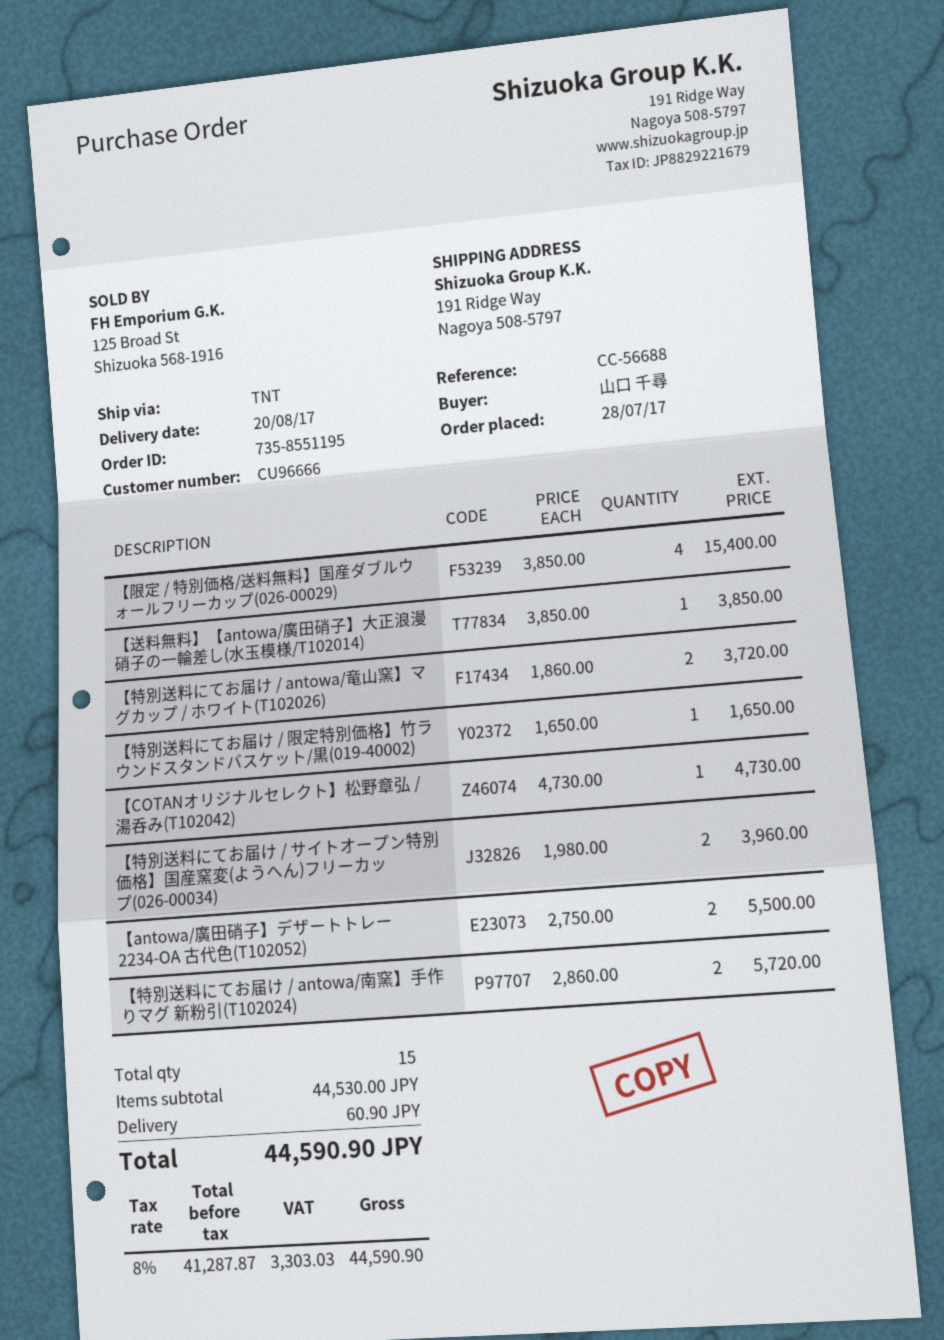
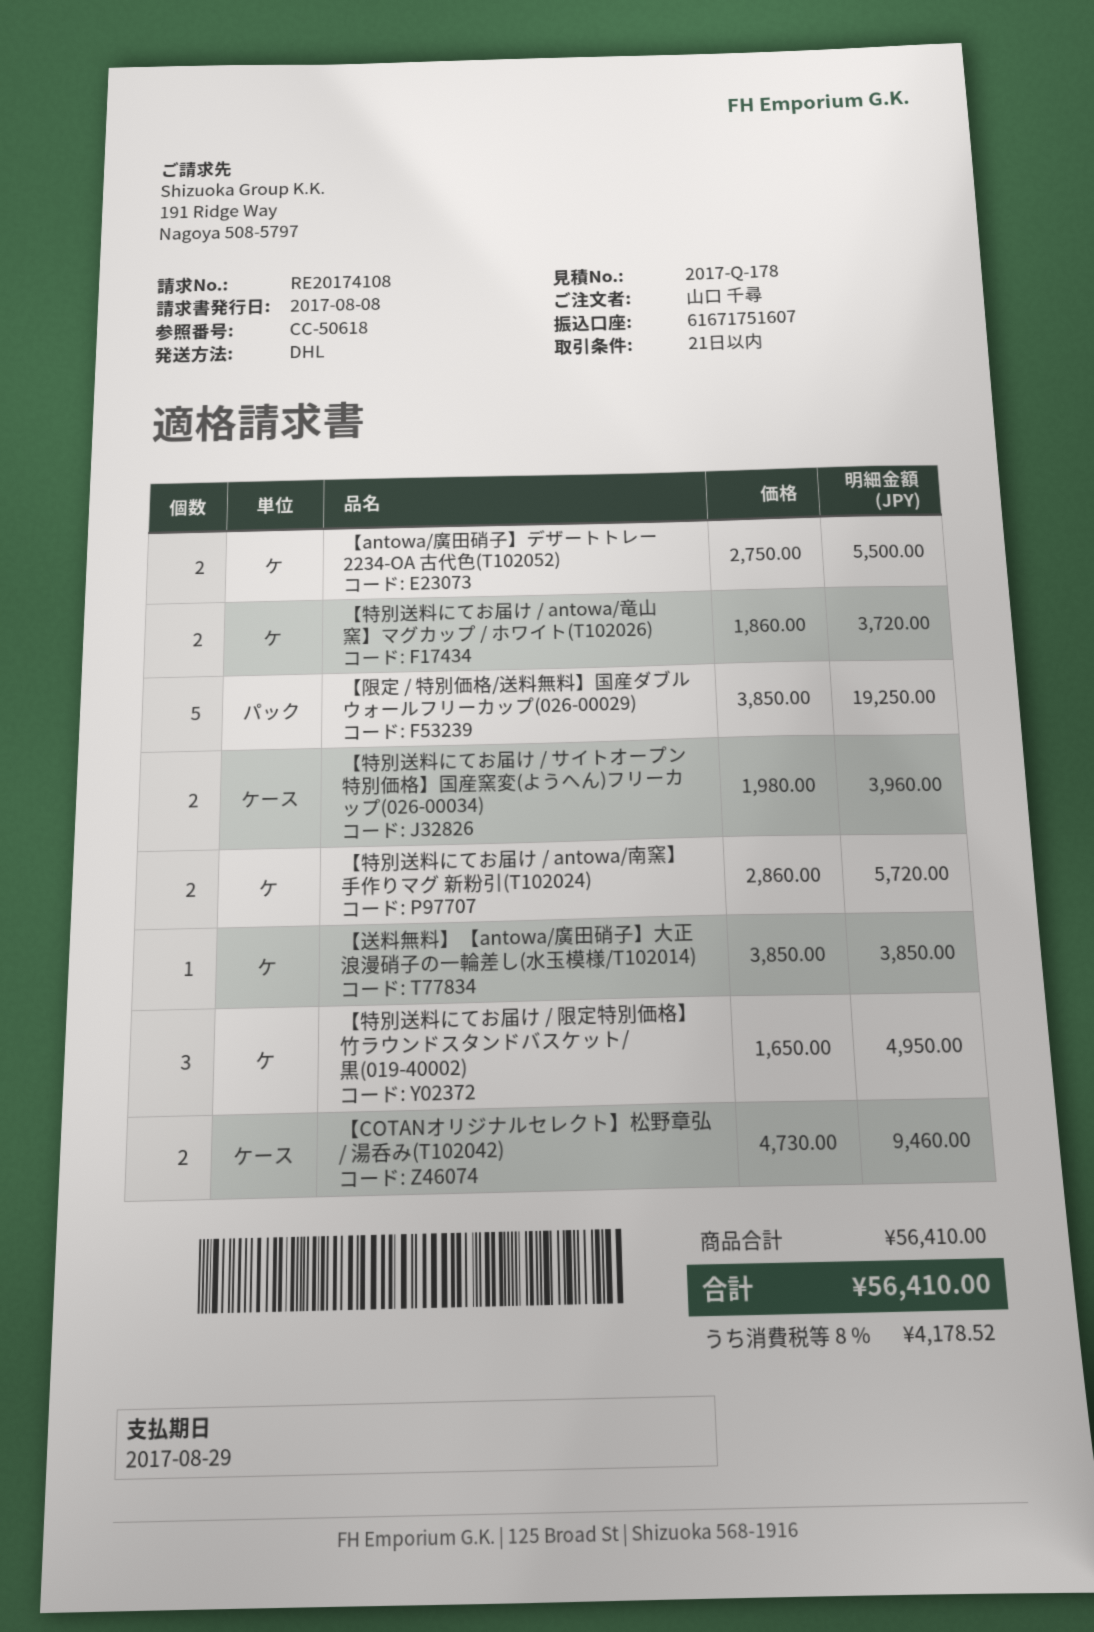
reference: CC-56688 -> CC-50618
shipping method: TNT -> DHL
【限定 / 特別価格/送料無料】国産ダブルウォールフリーカップ(026-00029): 4 x 3850.00 = 15400.00 -> 5 x 3850.00 = 19250.00
【特別送料にてお届け / 限定特別価格】竹ラウンドスタンドバスケット/黒(019-40002): 1 x 1650.00 = 1650.00 -> 3 x 1650.00 = 4950.00
【COTANオリジナルセレクト】松野章弘 / 湯呑み(T102042): 1 x 4730.00 = 4730.00 -> 2 x 4730.00 = 9460.00
subtotal: 44530.00 -> 56410.00
shipping: 60.90 -> none
tax: 8% = 3303.03 -> 8% = 4178.52
total: 44590.90 -> 56410.00

